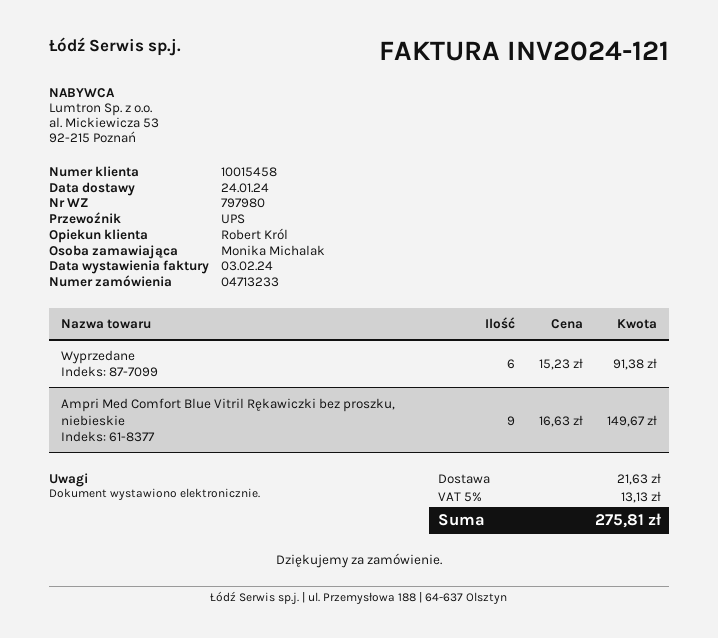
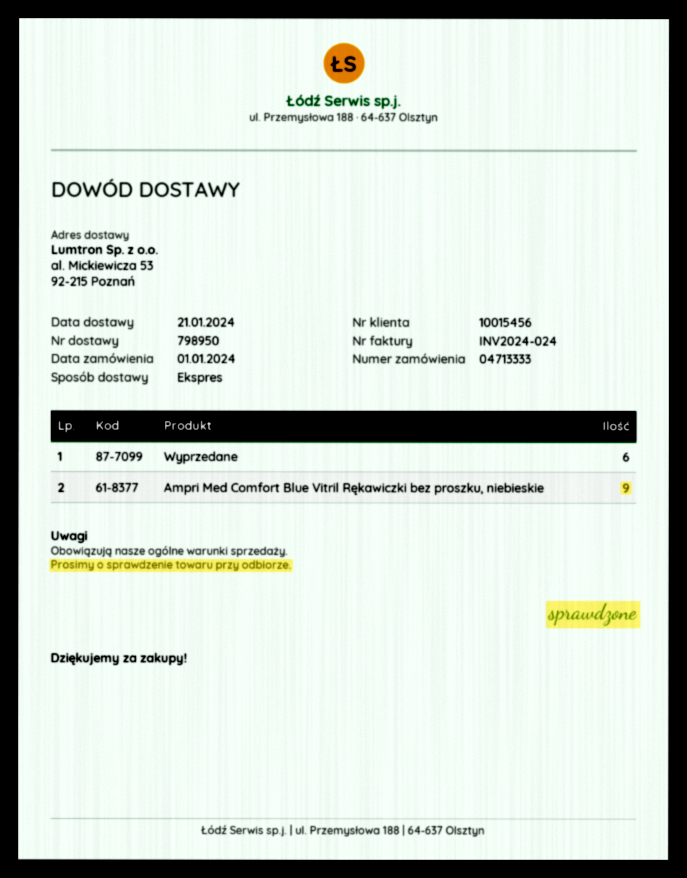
order number: 04713233 -> 04713333
delivery note number: 797980 -> 798950
delivery date: 2024-01-24 -> 2024-01-21
invoice number: INV2024-121 -> INV2024-024
customer number: 10015458 -> 10015456
shipping method: UPS -> express

